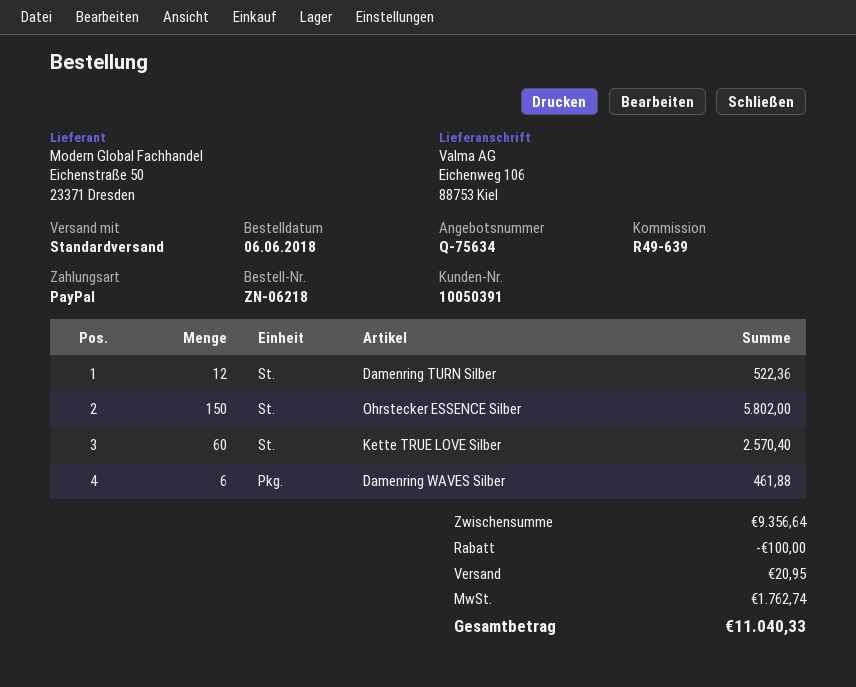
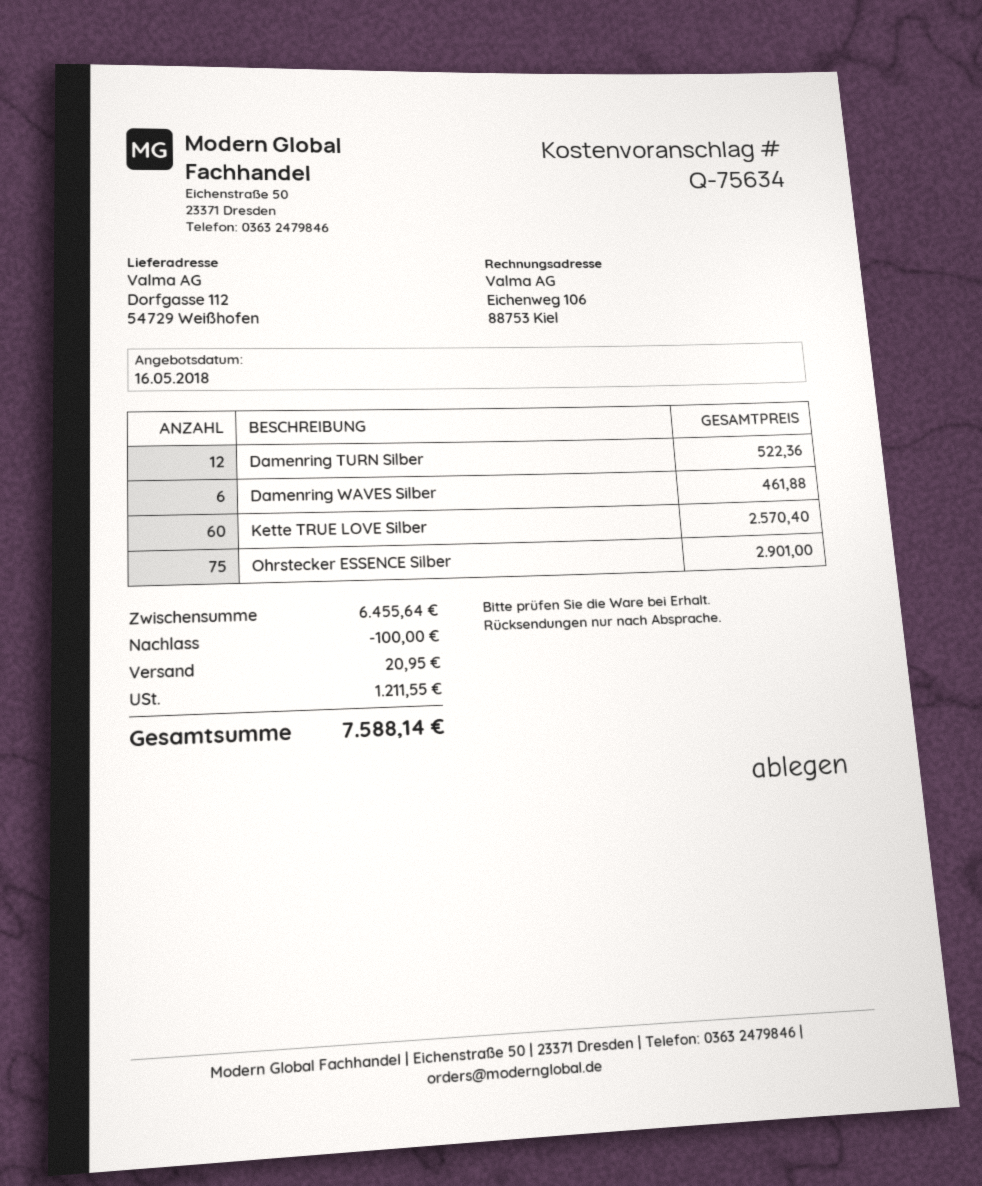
ship to: Eichenweg 106, 88753 Kiel -> Dorfgasse 112, 54729 Weißhofen
Ohrstecker ESSENCE Silber: 150 for 5802.00 -> 75 for 2901.00
subtotal: 9356.64 -> 6455.64
tax: 1762.74 -> 1211.55
total: 11040.33 -> 7588.14

